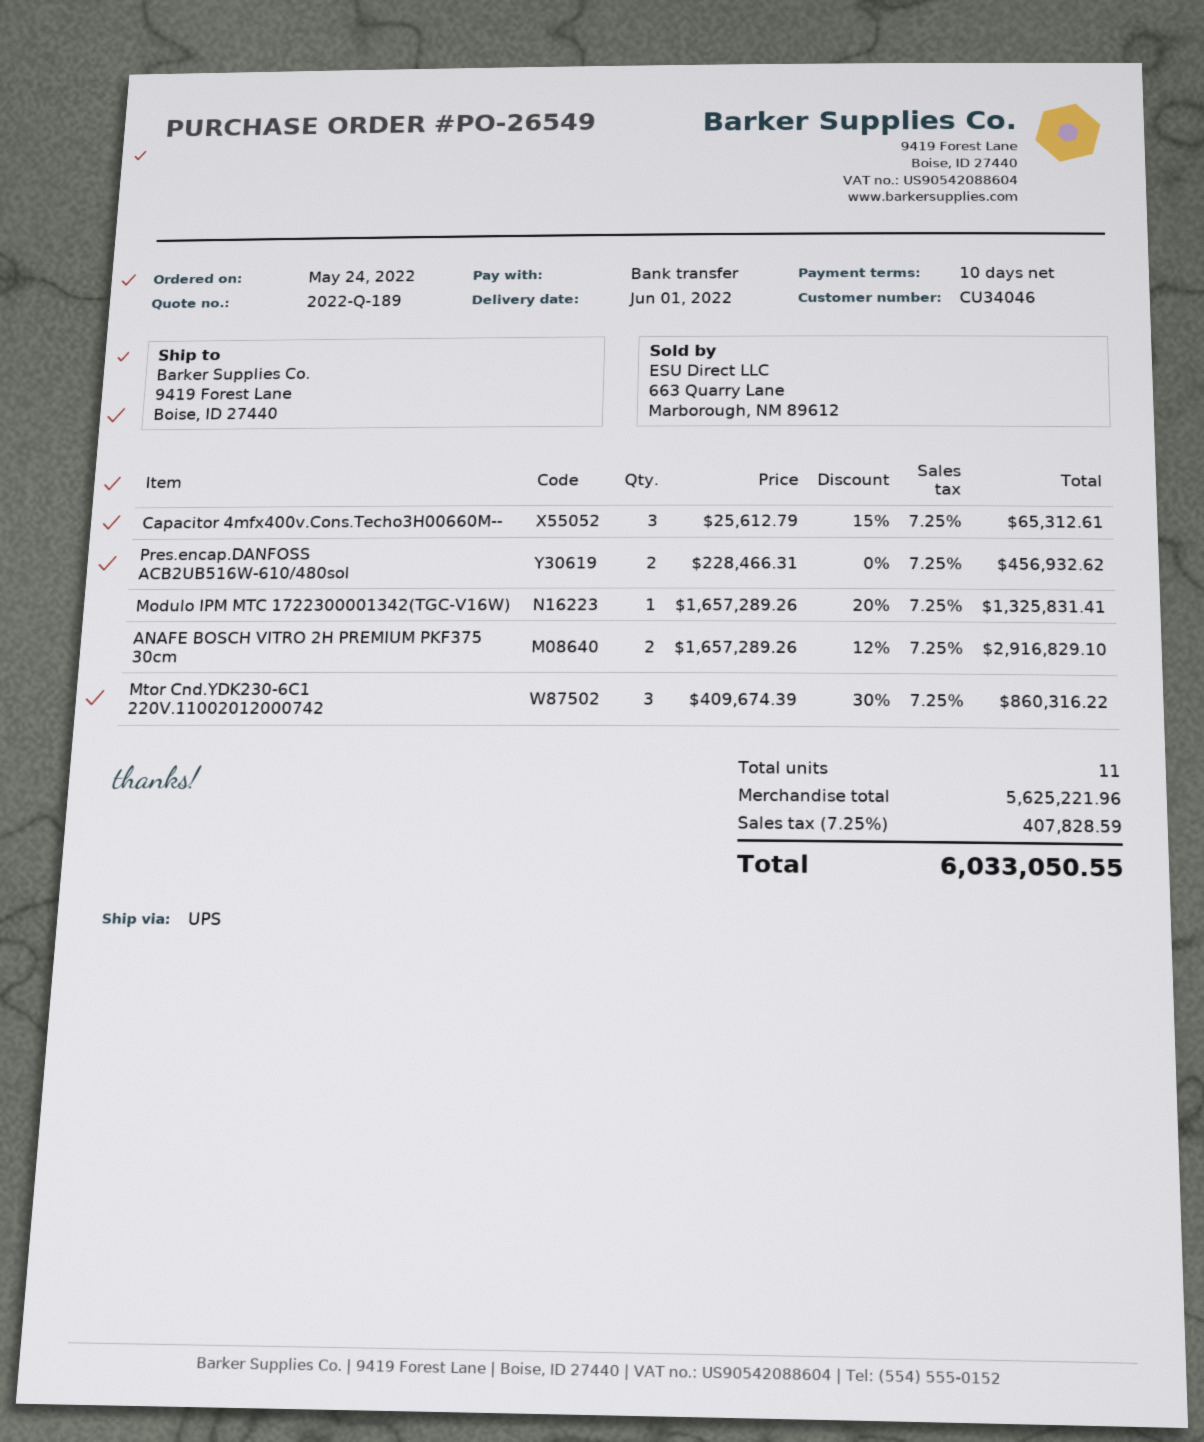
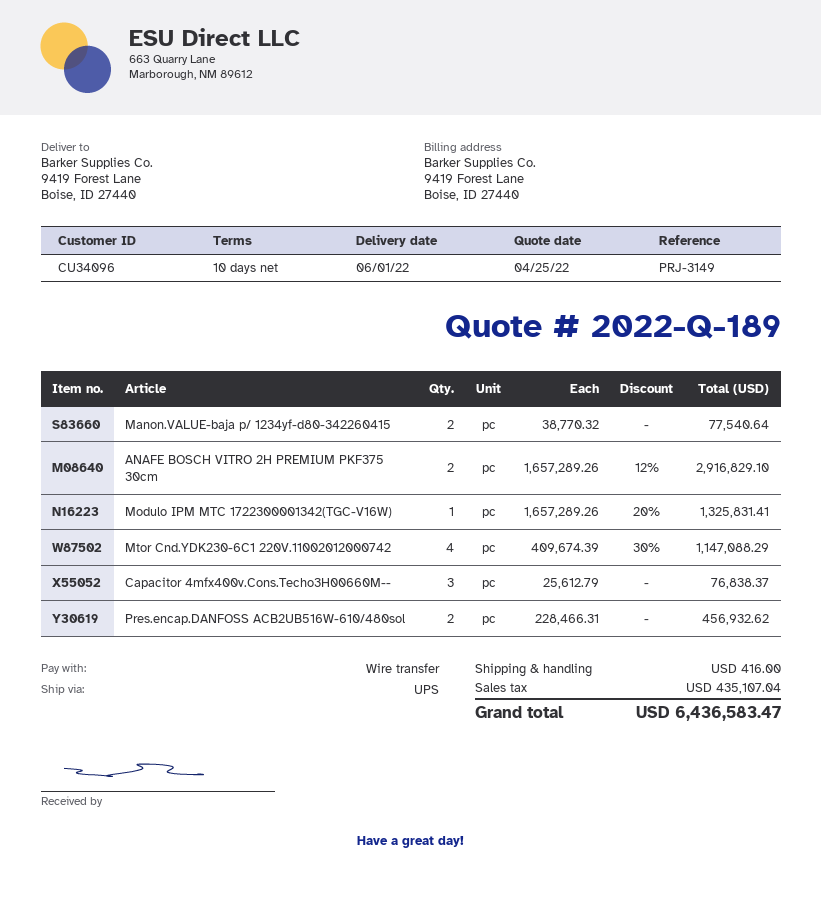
customer number: CU34046 -> CU34096
Capacitor 4mfx400v.Cons.Techo3H00660M--: 3 x 25612.79 - 15% = 65312.61 -> 3 x 25612.79 = 76838.37
Mtor Cnd.YDK230-6C1 220V.11002012000742: 3 x 409674.39 - 30% = 860316.22 -> 4 x 409674.39 - 30% = 1147088.29
Manon.VALUE-baja p/ 1234yf-d80-342260415: none -> 2 x 38770.32 = 77540.64
shipping: none -> 416.00
tax: 407828.59 -> 435107.04
total: 6033050.55 -> 6436583.47

